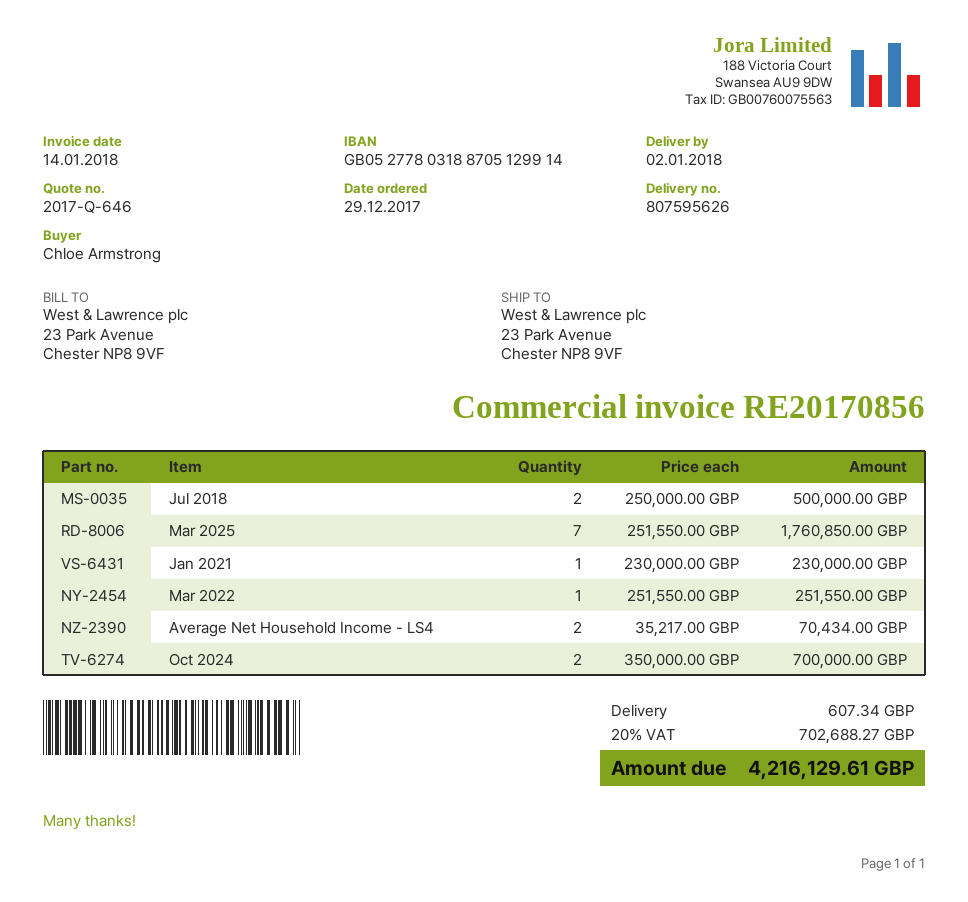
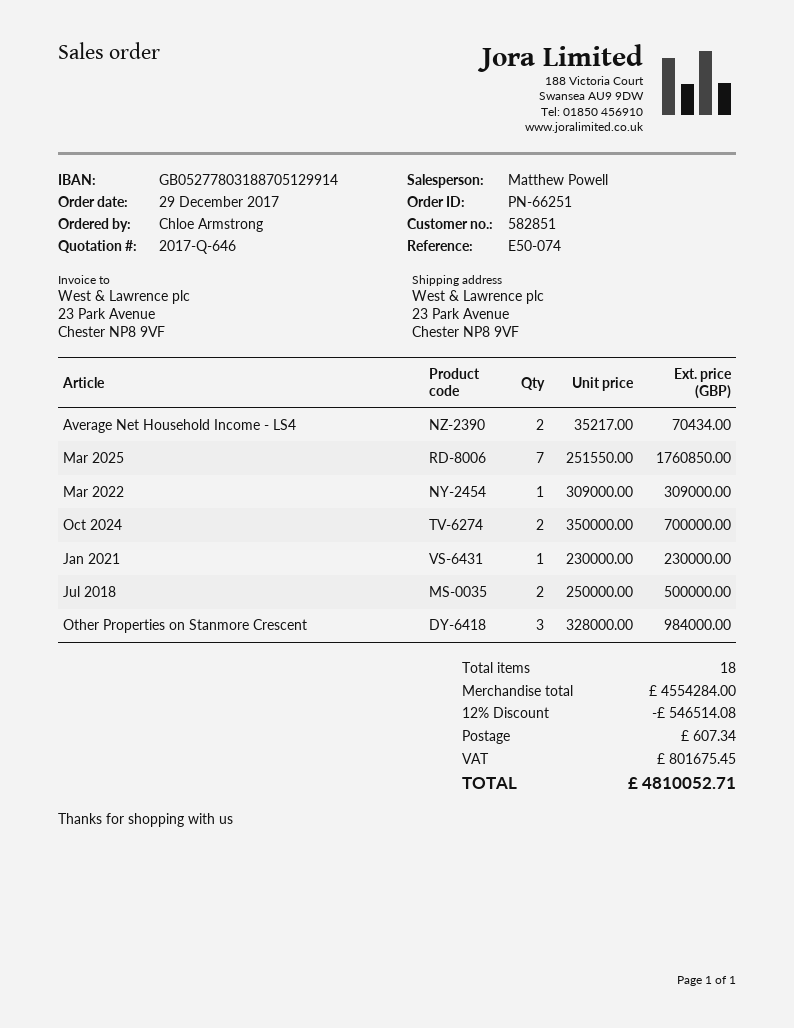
Mar 2022: 1 x 251550.00 = 251550.00 -> 1 x 309000.00 = 309000.00
Other Properties on Stanmore Crescent: none -> 3 x 328000.00 = 984000.00
discount: none -> 12% = 546514.08
tax: 702688.27 -> 801675.45
total: 4216129.61 -> 4810052.71

